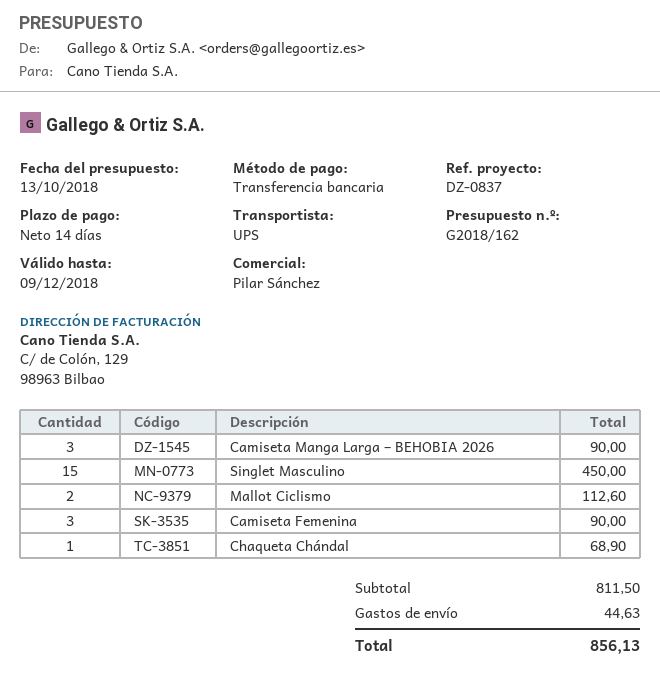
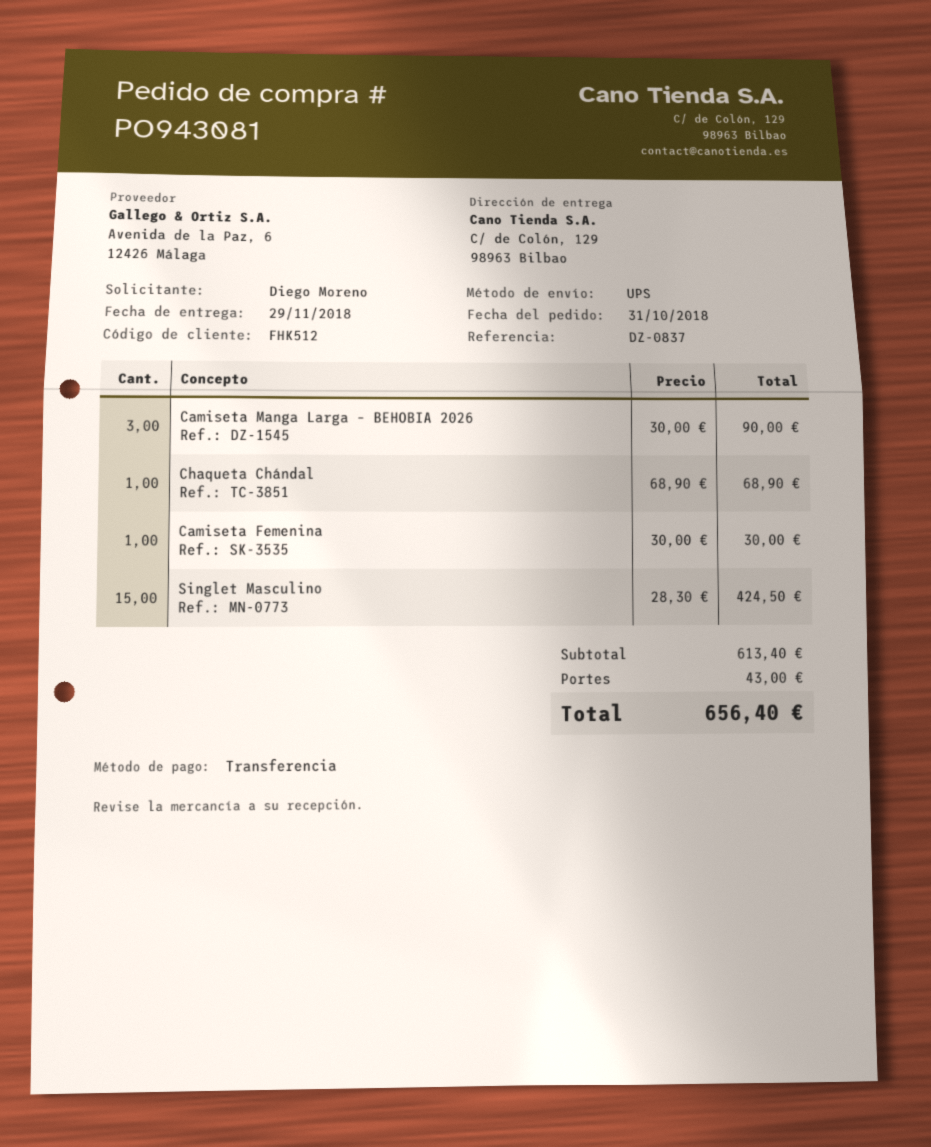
Singlet Masculino: 15 for 450.00 -> 15 for 424.50
Mallot Ciclismo: 2 for 112.60 -> none
Camiseta Femenina: 3 for 90.00 -> 1 for 30.00
subtotal: 811.50 -> 613.40
shipping: 44.63 -> 43.00
total: 856.13 -> 656.40

